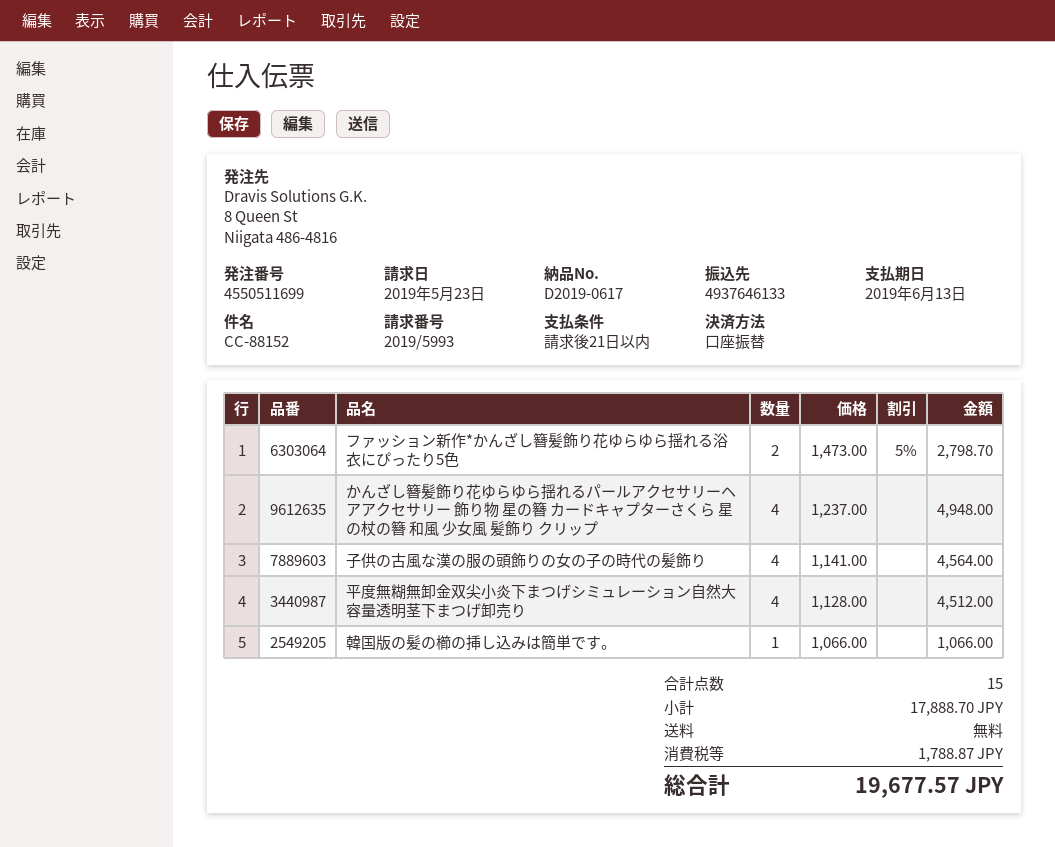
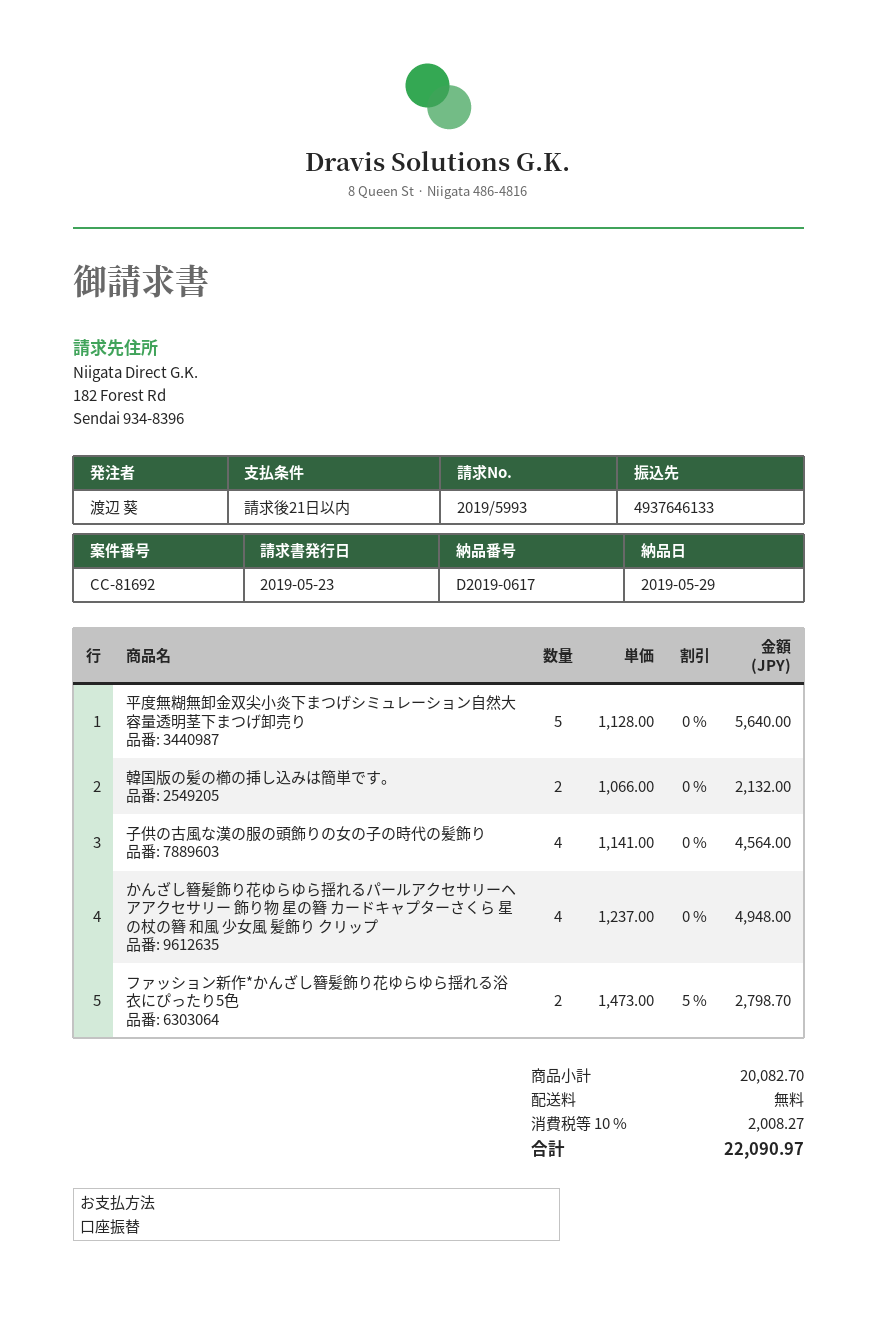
reference: CC-88152 -> CC-81692
平度無糊無卸金双尖小炎下まつげシミュレーション自然大容量透明茎下まつげ卸売り: 4 x 1128.00 = 4512.00 -> 5 x 1128.00 = 5640.00
韓国版の髪の櫛の挿し込みは簡単です。: 1 x 1066.00 = 1066.00 -> 2 x 1066.00 = 2132.00
subtotal: 17888.70 -> 20082.70
tax: 1788.87 -> 2008.27
total: 19677.57 -> 22090.97

